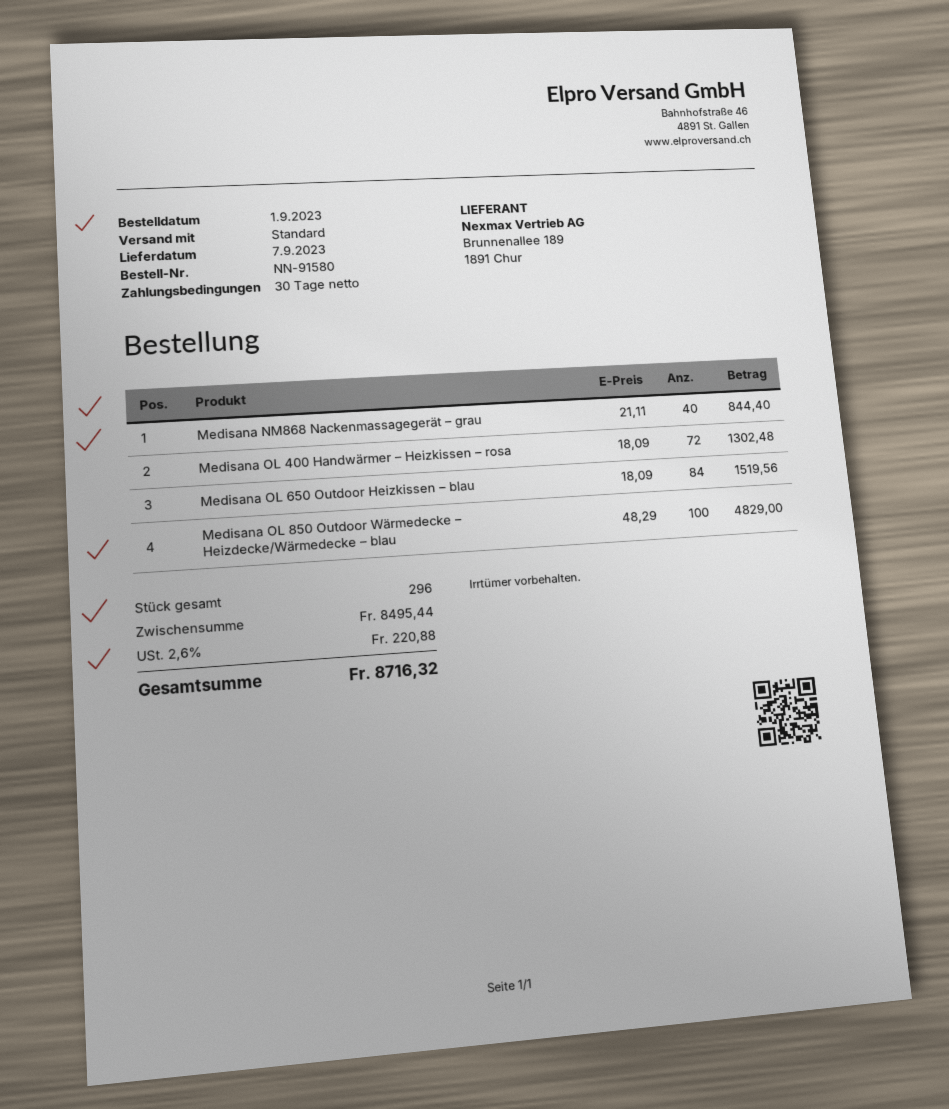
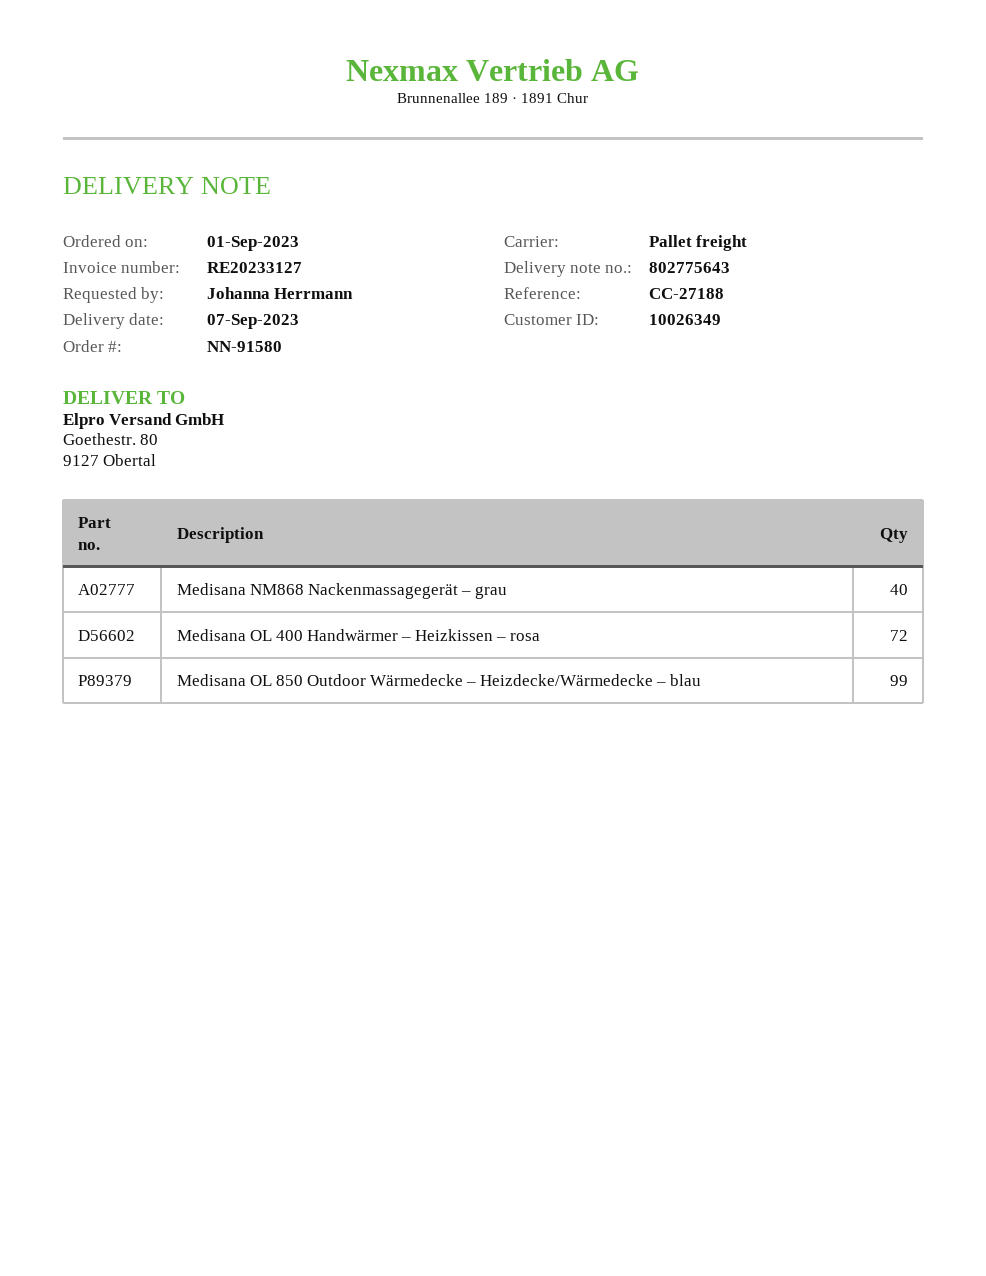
shipping method: standard -> pallet freight
Medisana OL 650 Outdoor Heizkissen – blau: 84 -> none
Medisana OL 850 Outdoor Wärmedecke – Heizdecke/Wärmedecke – blau: 100 -> 99

